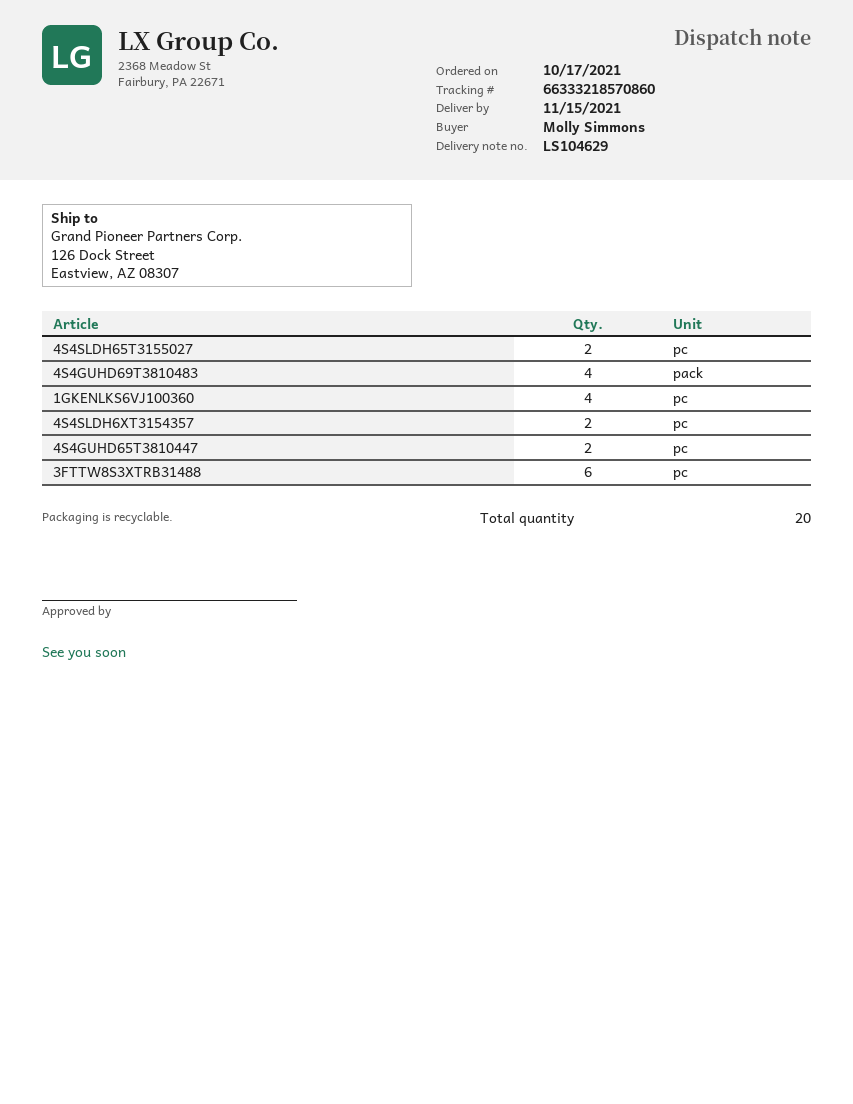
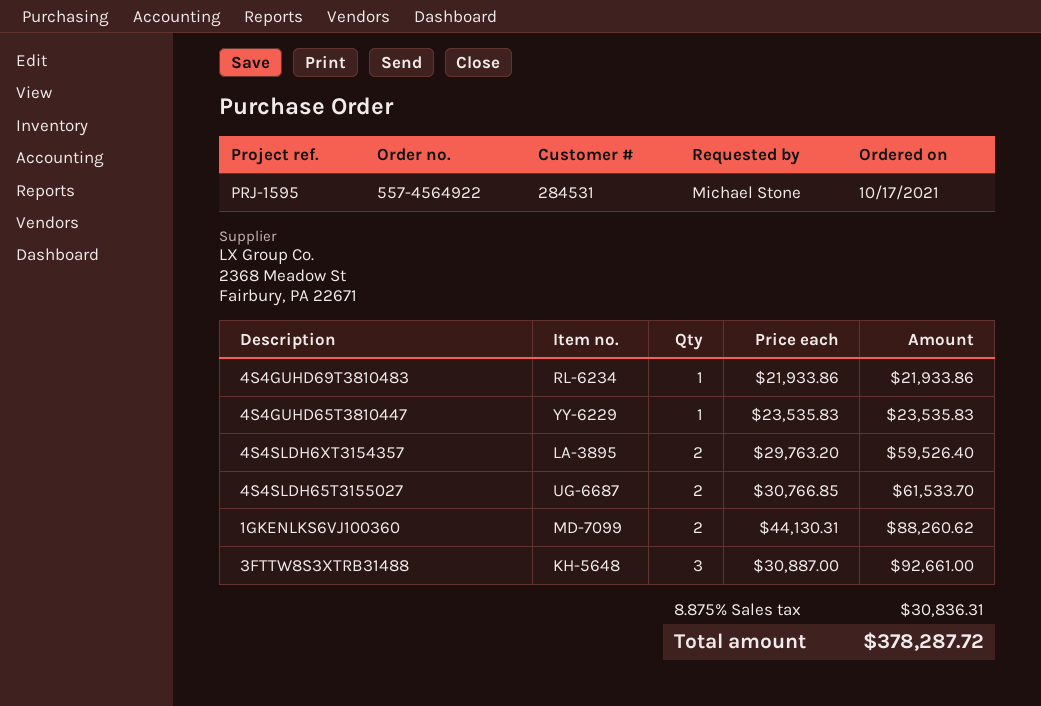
ordered by: Molly Simmons -> Michael Stone
4S4GUHD69T3810483: 4 -> 1
1GKENLKS6VJ100360: 4 -> 2
4S4GUHD65T3810447: 2 -> 1
3FTTW8S3XTRB31488: 6 -> 3

